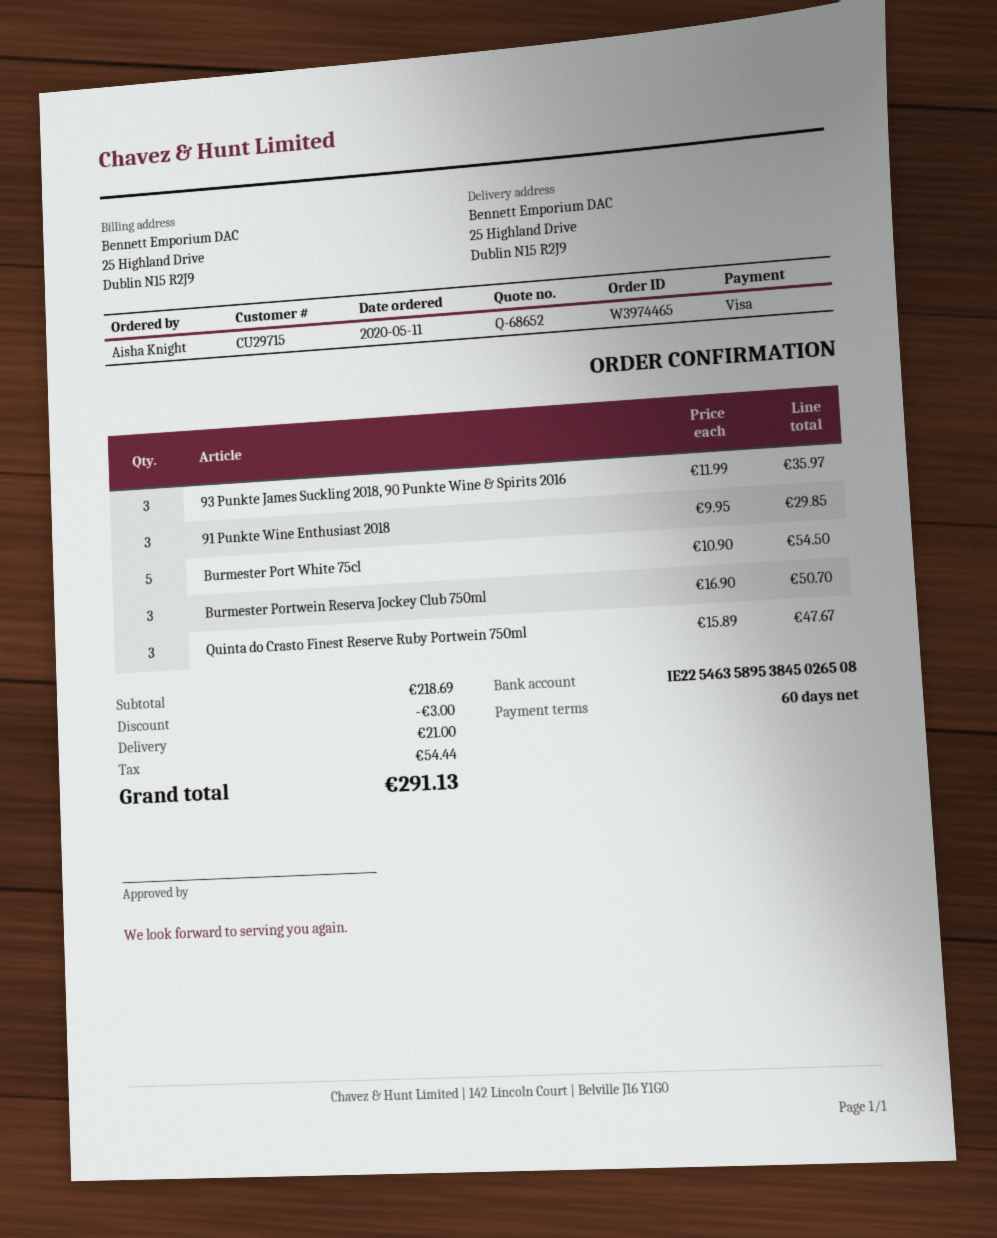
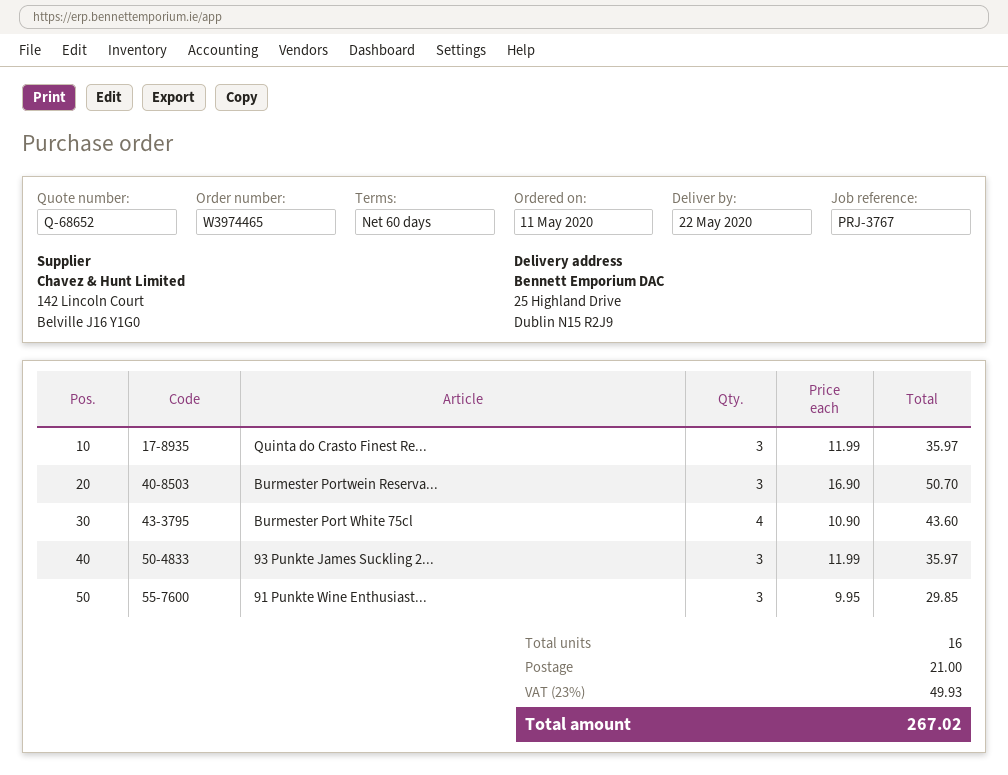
Burmester Port White 75cl: 5 x 10.90 = 54.50 -> 4 x 10.90 = 43.60
Quinta do Crasto Finest Reserve Ruby Portwein 750ml: 3 x 15.89 = 47.67 -> 3 x 11.99 = 35.97
discount: 3.00 -> none
tax: 54.44 -> 49.93
total: 291.13 -> 267.02

